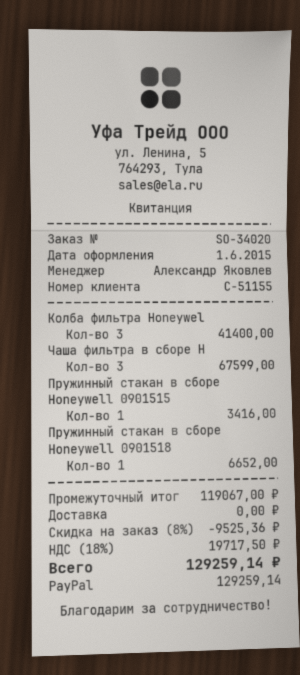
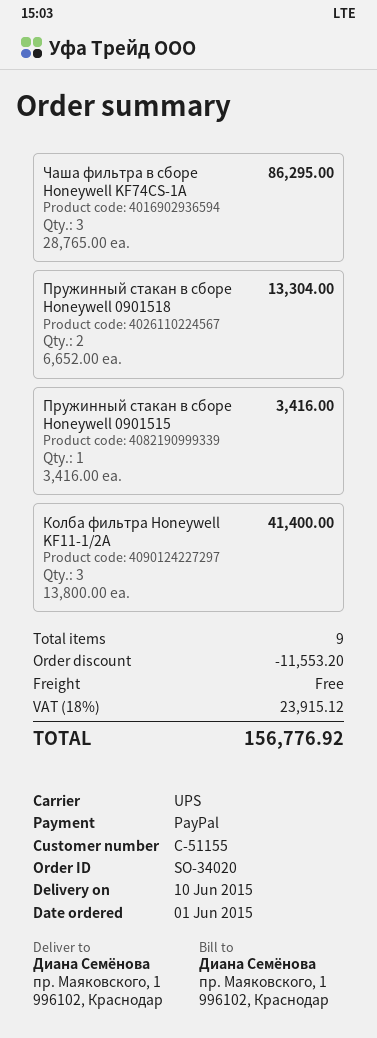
Чаша фильтра в сборе H: 3 for 67599.00 -> 3 for 86295.00
Пружинный стакан в сборе Honeywell 0901518: 1 for 6652.00 -> 2 for 13304.00
discount: 9525.36 -> 11553.20
tax: 18% = 19717.50 -> 18% = 23915.12
total: 129259.14 -> 156776.92

